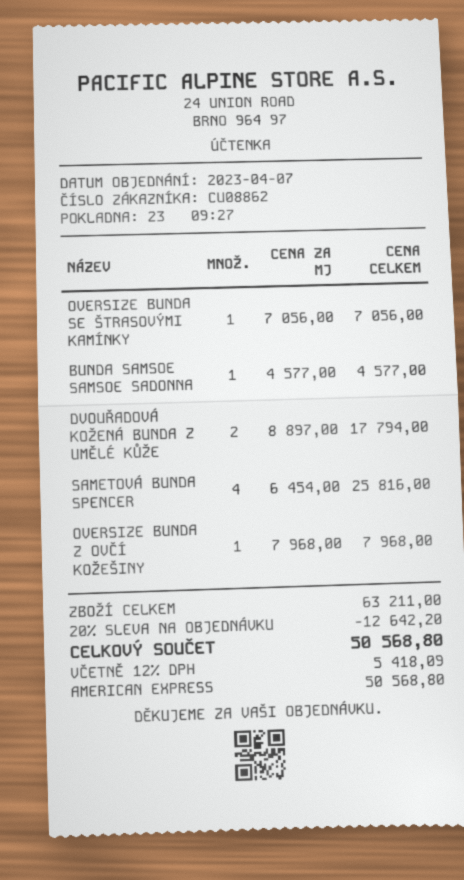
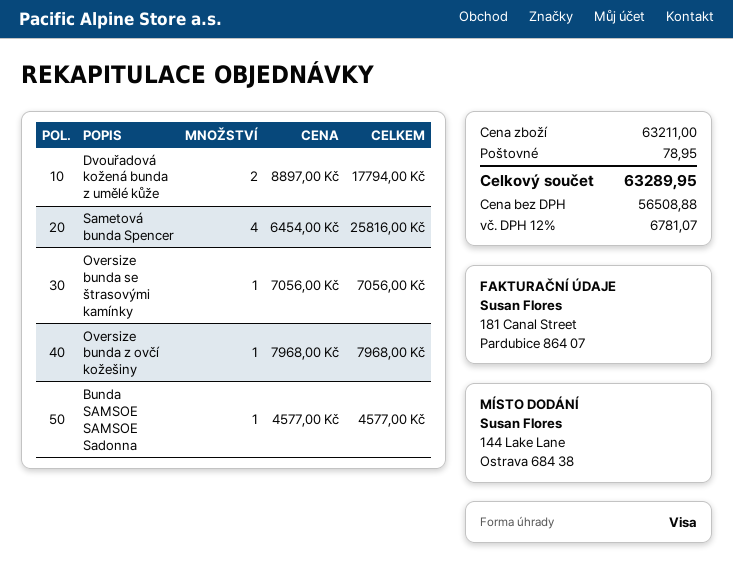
payment method: American Express -> Visa
discount: 20% = 12642.20 -> none
shipping: none -> 78.95
tax: 12% = 5418.09 -> 12% = 6781.07
total: 50568.80 -> 63289.95

